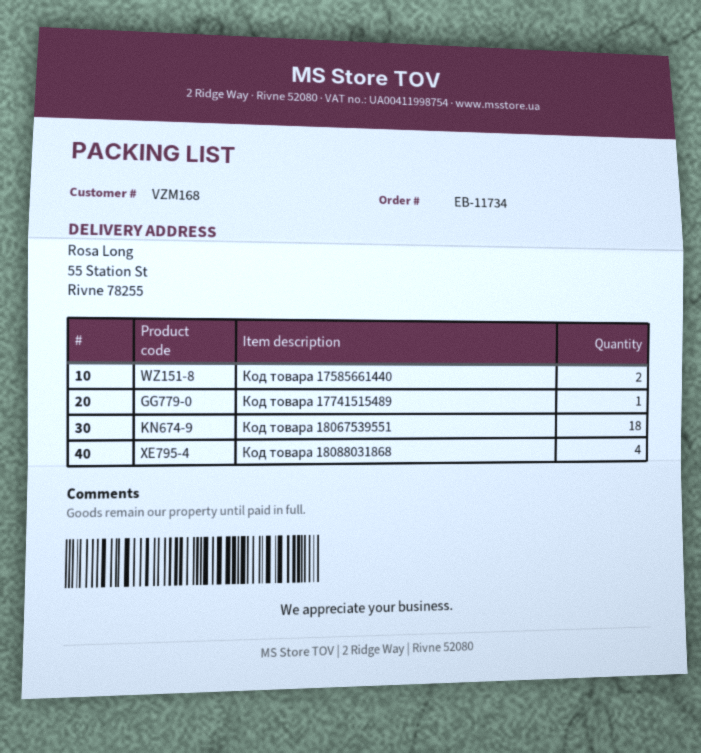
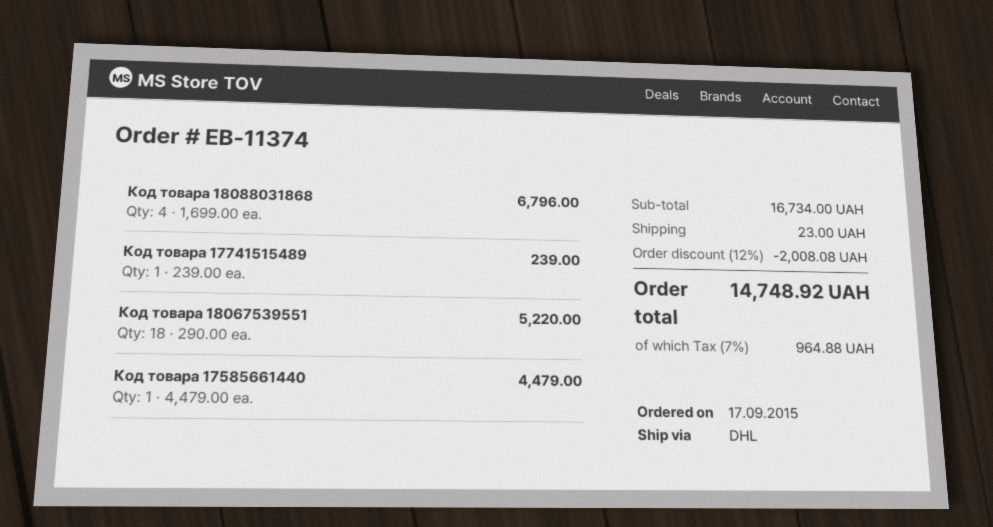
order number: EB-11734 -> EB-11374
Код товара 17585661440: 2 -> 1

